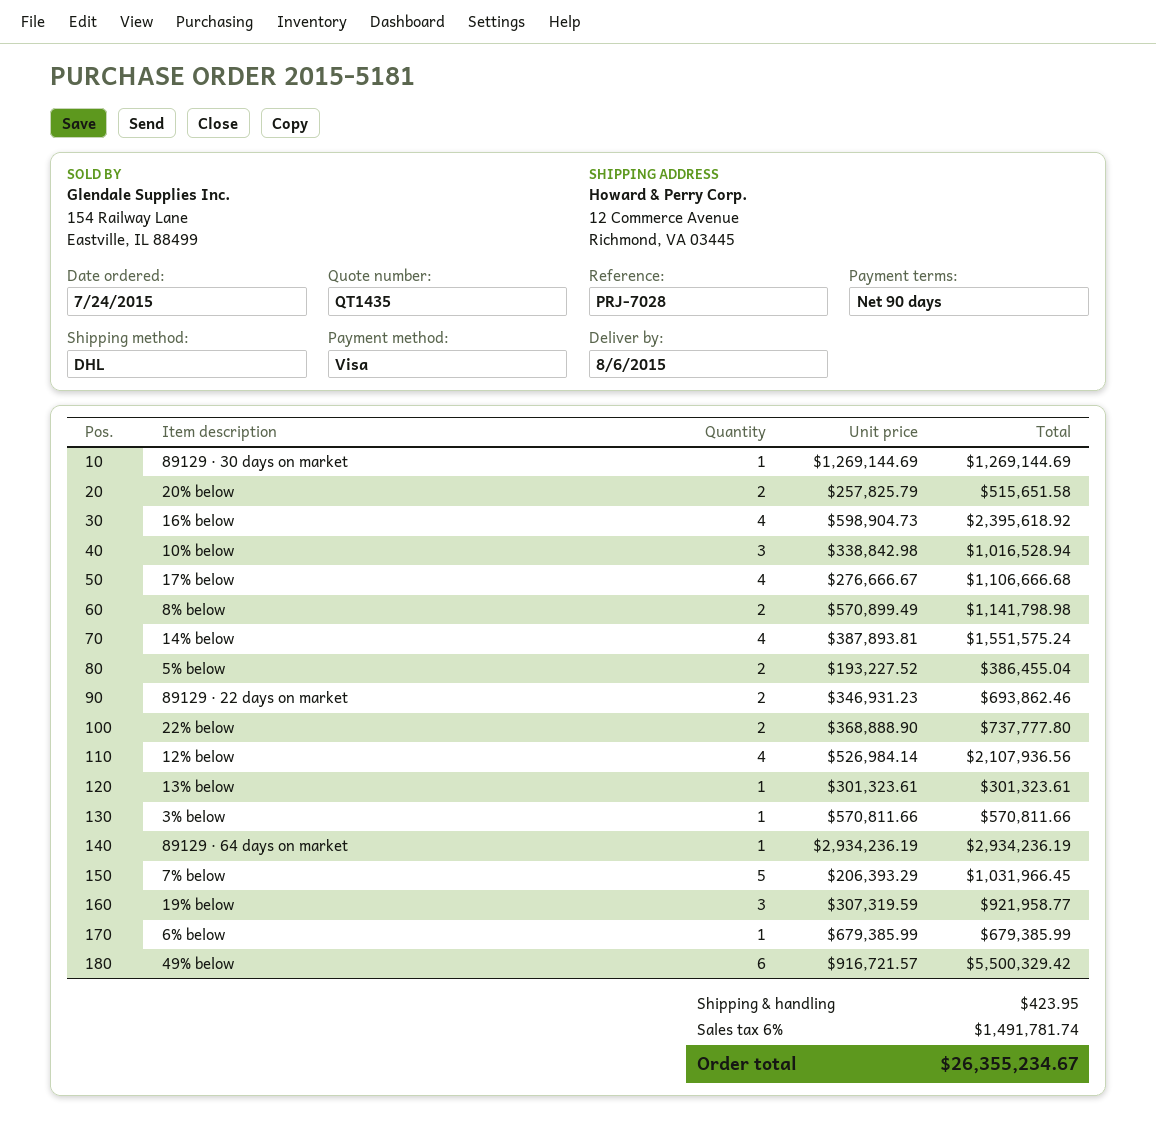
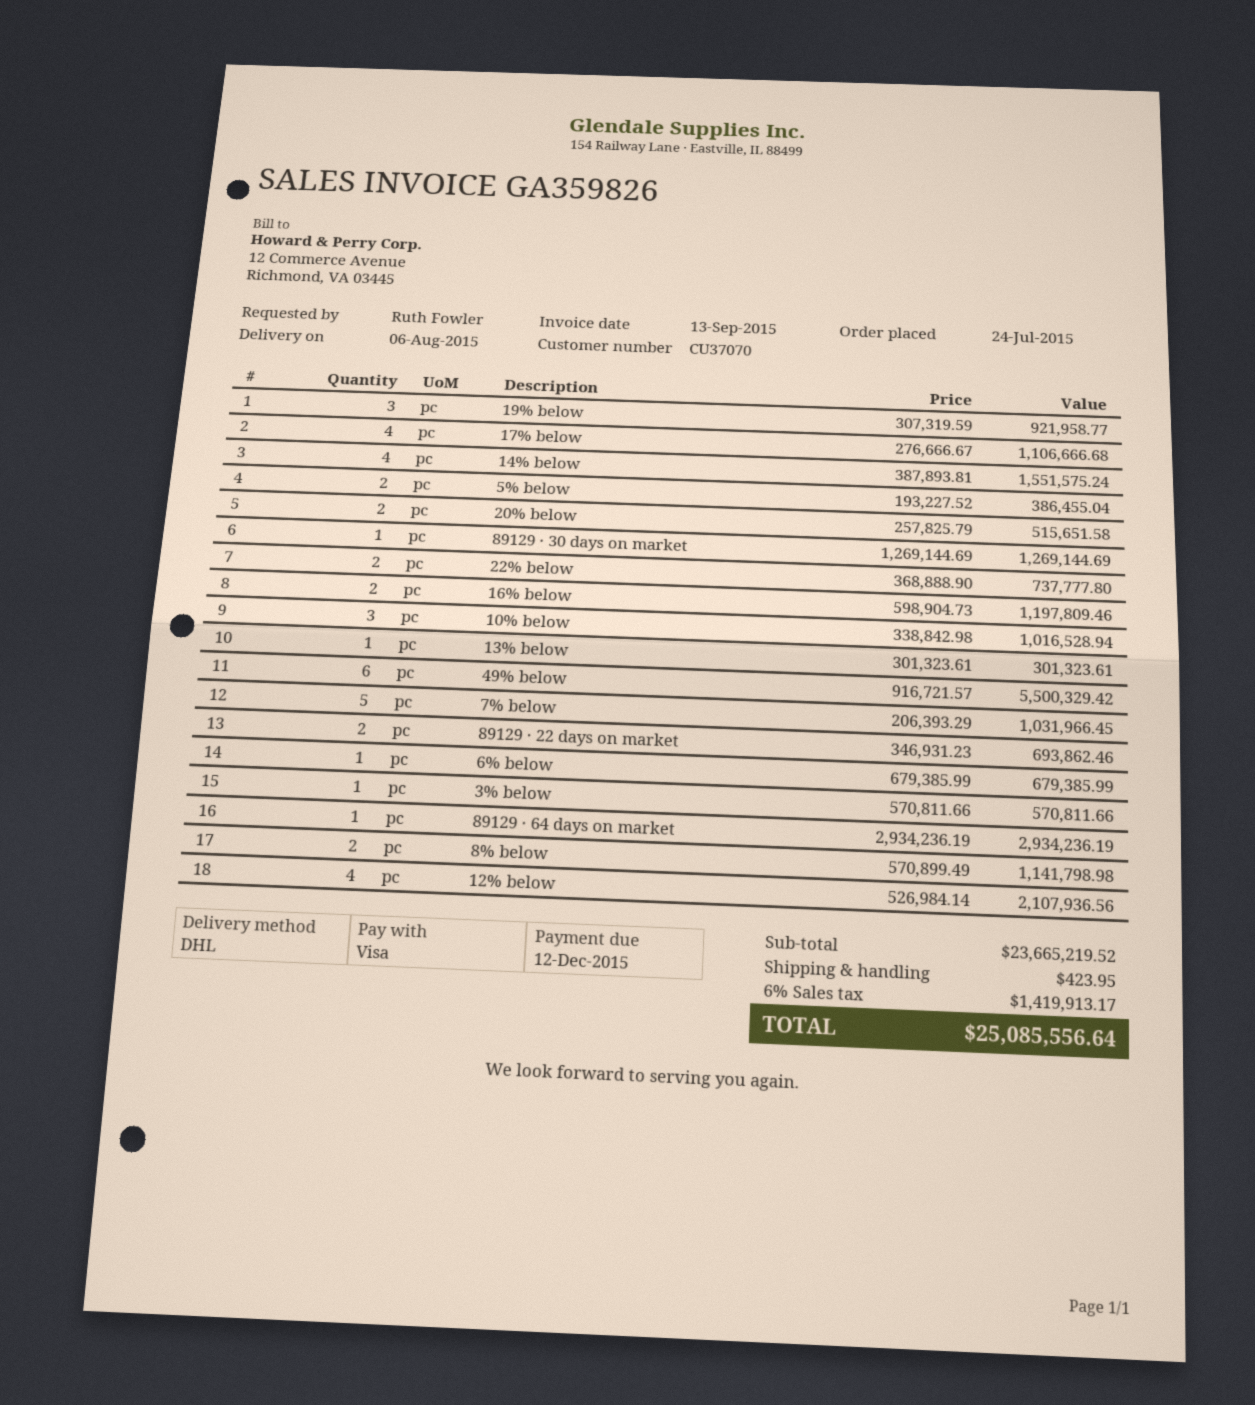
16% below: 4 x 598904.73 = 2395618.92 -> 2 x 598904.73 = 1197809.46
tax: 6% = 1491781.74 -> 6% = 1419913.17
total: 26355234.67 -> 25085556.64

